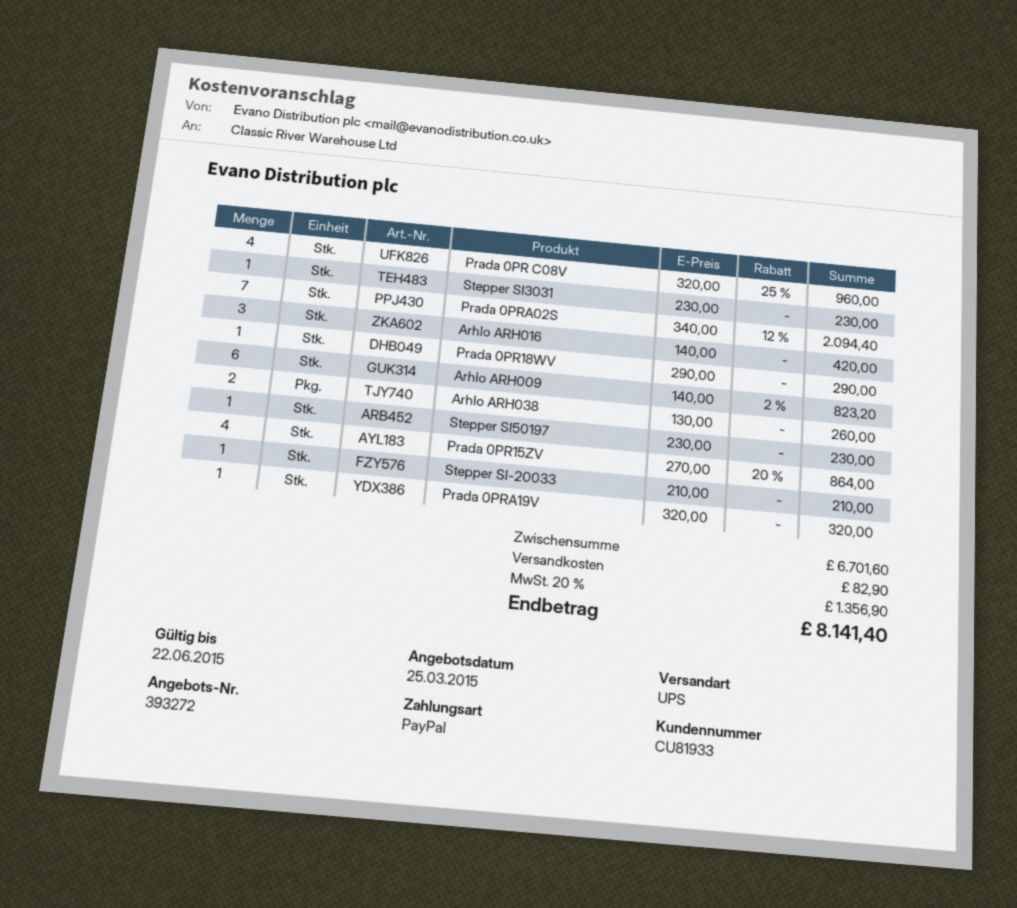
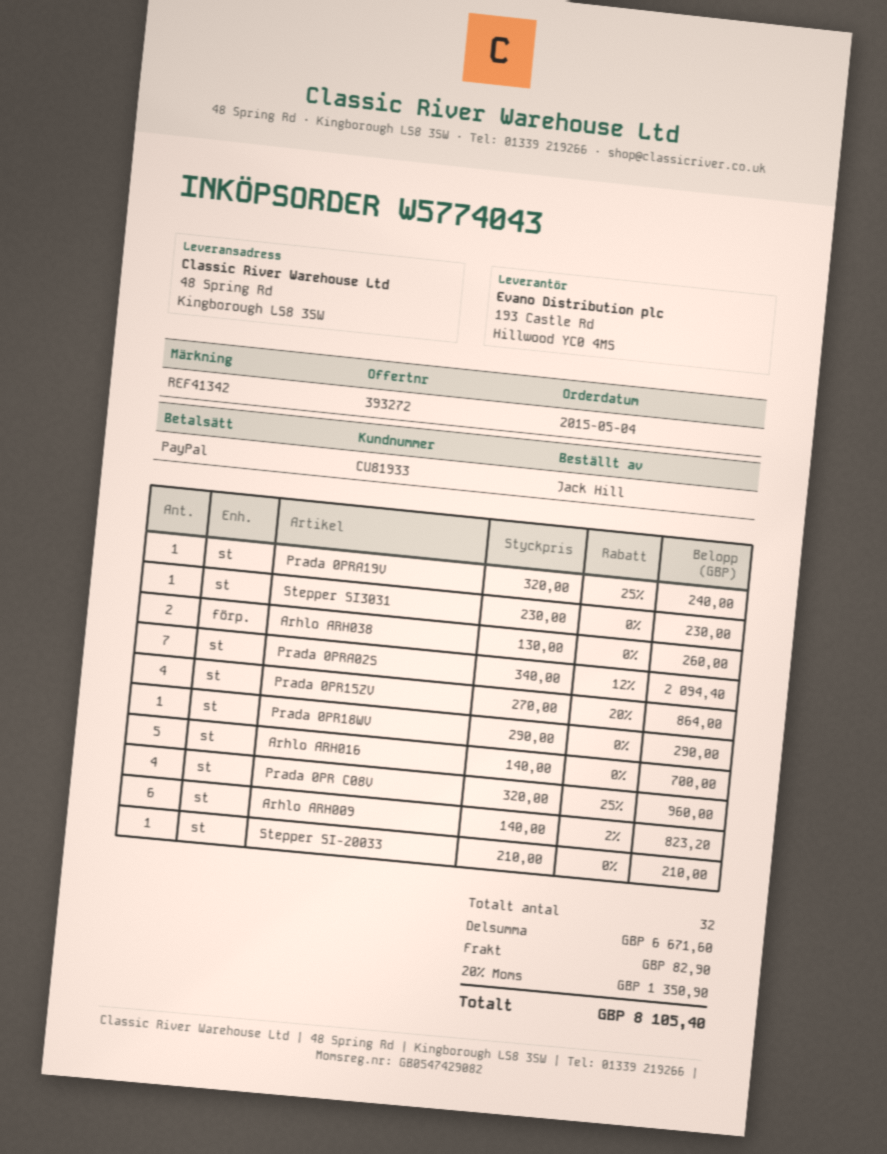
Arhlo ARH016: 3 x 140.00 = 420.00 -> 5 x 140.00 = 700.00
Stepper SI50197: 1 x 230.00 = 230.00 -> none
Prada 0PRA19V: 1 x 320.00 = 320.00 -> 1 x 320.00 - 25% = 240.00
subtotal: 6701.60 -> 6671.60
tax: 20% = 1356.90 -> 20% = 1350.90
total: 8141.40 -> 8105.40

